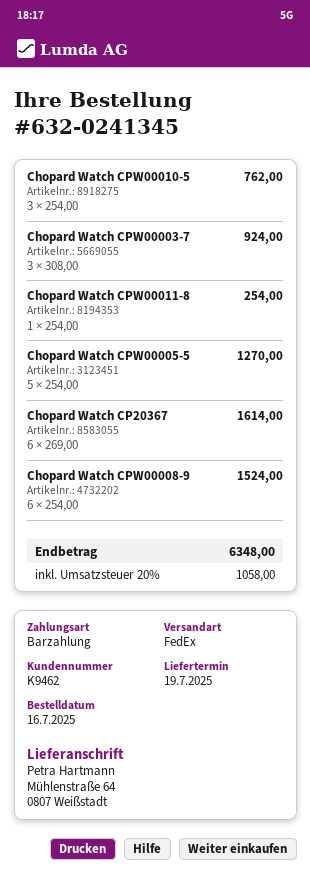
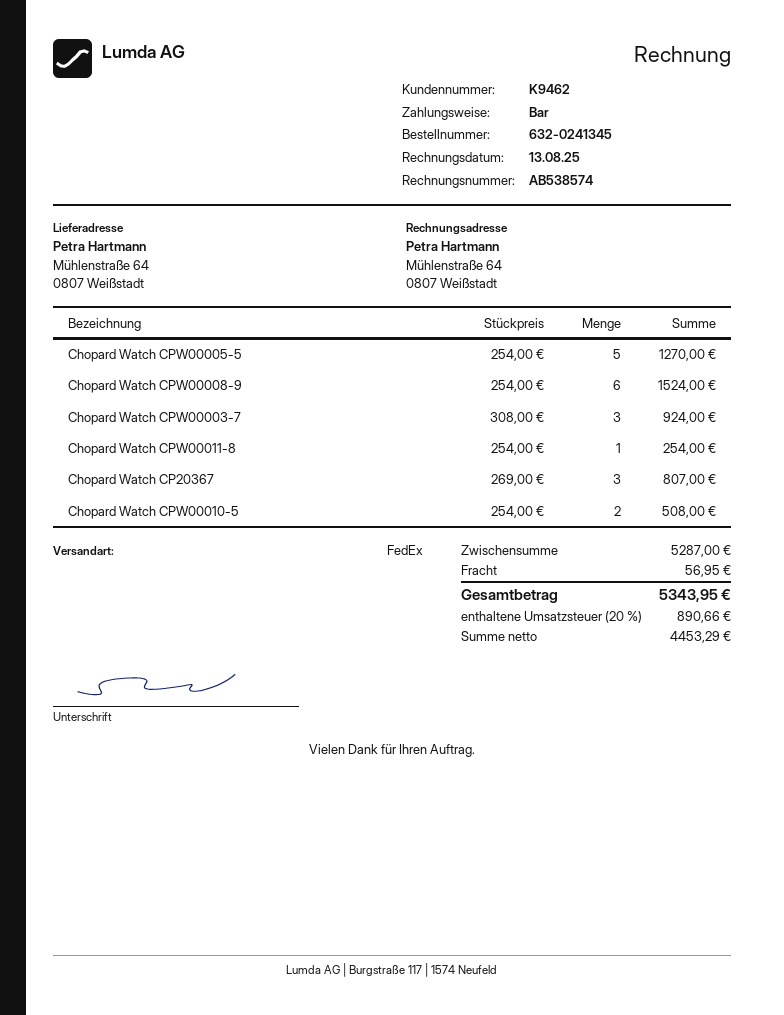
Chopard Watch CPW00010-5: 3 x 254.00 = 762.00 -> 2 x 254.00 = 508.00
Chopard Watch CP20367: 6 x 269.00 = 1614.00 -> 3 x 269.00 = 807.00
shipping: none -> 56.95
tax: 20% = 1058.00 -> 20% = 890.66
total: 6348.00 -> 5343.95

